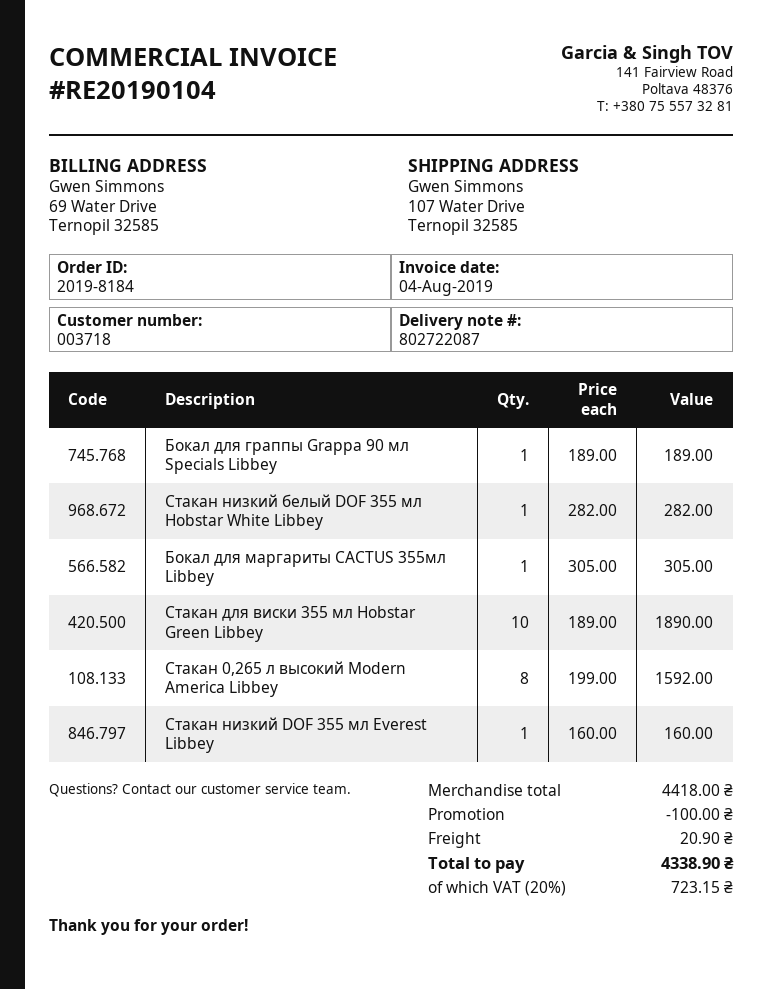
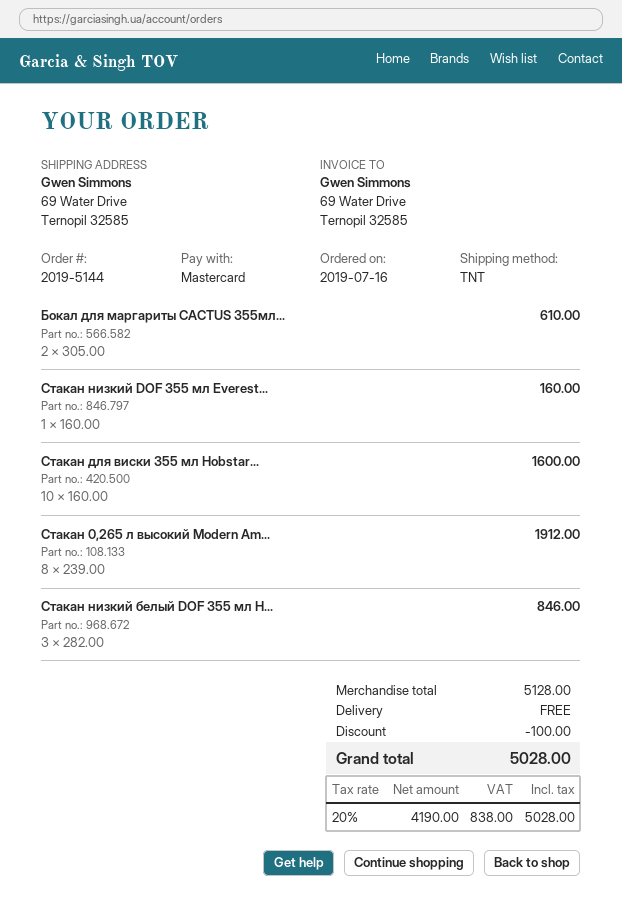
order number: 2019-8184 -> 2019-5144
ship to: 107 Water Drive, Ternopil 32585 -> 69 Water Drive, Ternopil 32585
Бокал для граппы Grappa 90 мл Specials Libbey: 1 x 189.00 = 189.00 -> none
Стакан низкий белый DOF 355 мл Hobstar White Libbey: 1 x 282.00 = 282.00 -> 3 x 282.00 = 846.00
Бокал для маргариты CACTUS 355мл Libbey: 1 x 305.00 = 305.00 -> 2 x 305.00 = 610.00
Стакан для виски 355 мл Hobstar Green Libbey: 10 x 189.00 = 1890.00 -> 10 x 160.00 = 1600.00
Стакан 0,265 л высокий Modern America Libbey: 8 x 199.00 = 1592.00 -> 8 x 239.00 = 1912.00
subtotal: 4418.00 -> 5128.00
shipping: 20.90 -> 0.00
tax: 20% = 723.15 -> 20% = 838.00
total: 4338.90 -> 5028.00

